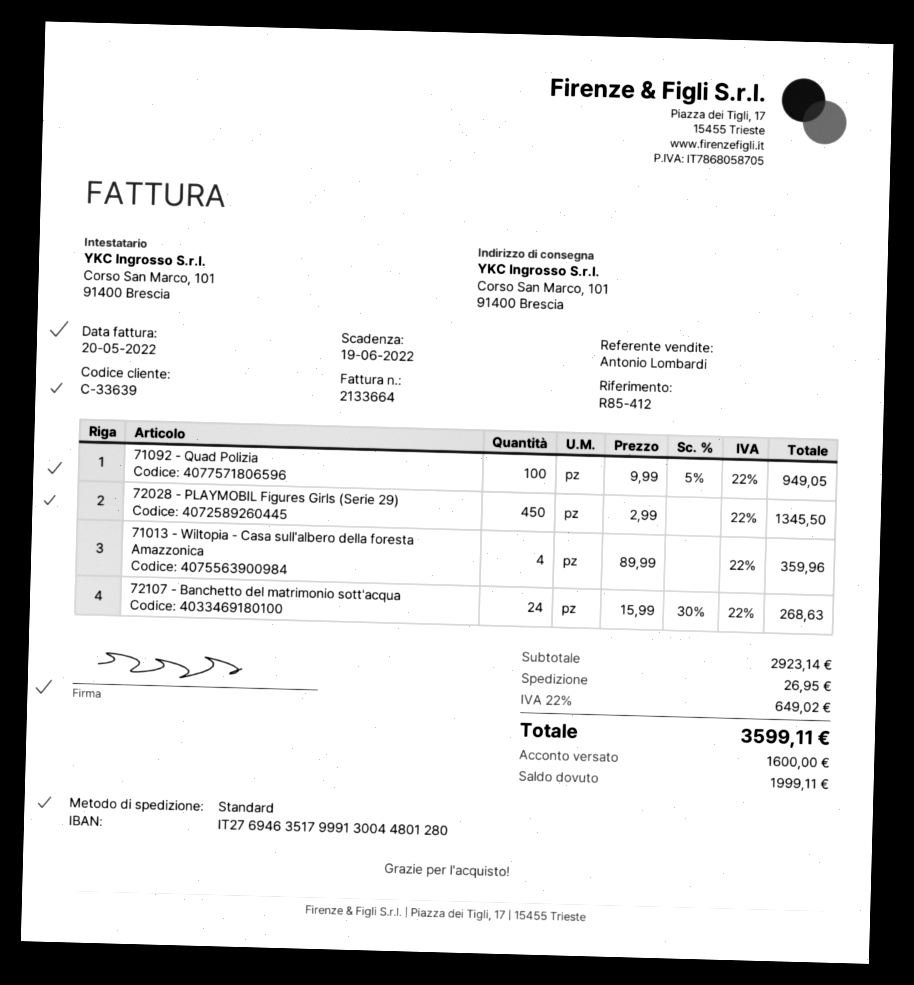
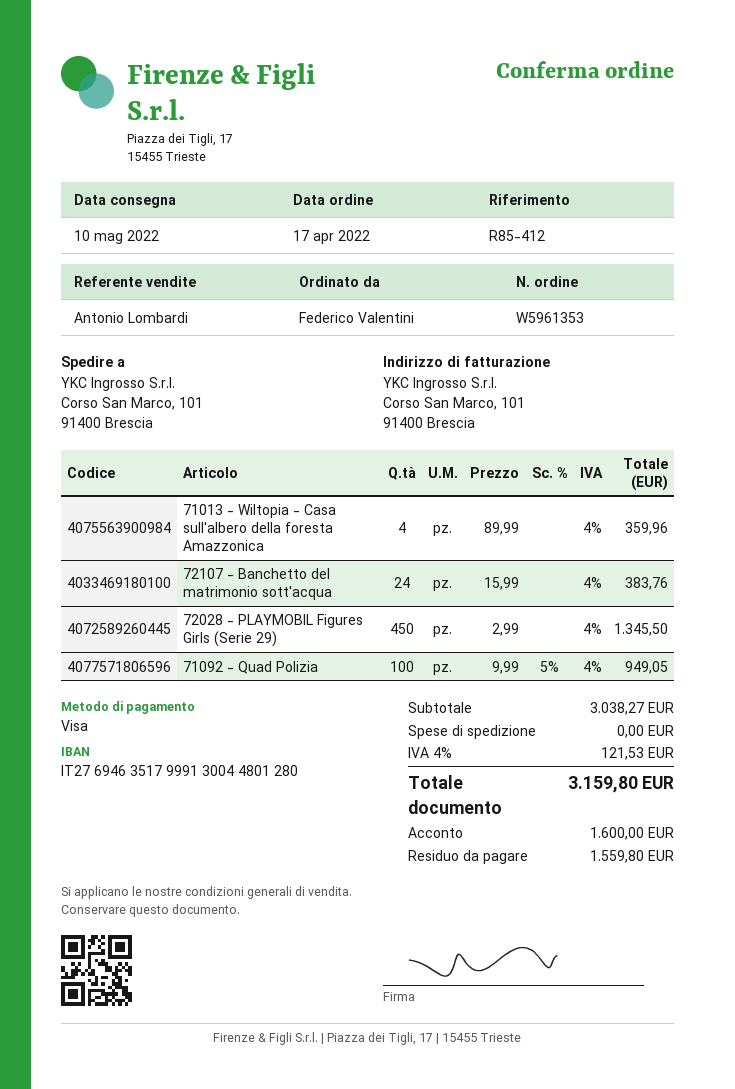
72107 - Banchetto del matrimonio sott'acqua: 24 x 15.99 - 30% = 268.63 -> 24 x 15.99 = 383.76
subtotal: 2923.14 -> 3038.27
shipping: 26.95 -> 0.00
tax: 22% = 649.02 -> 4% = 121.53
total: 3599.11 -> 3159.80
balance: 1999.11 -> 1559.80

